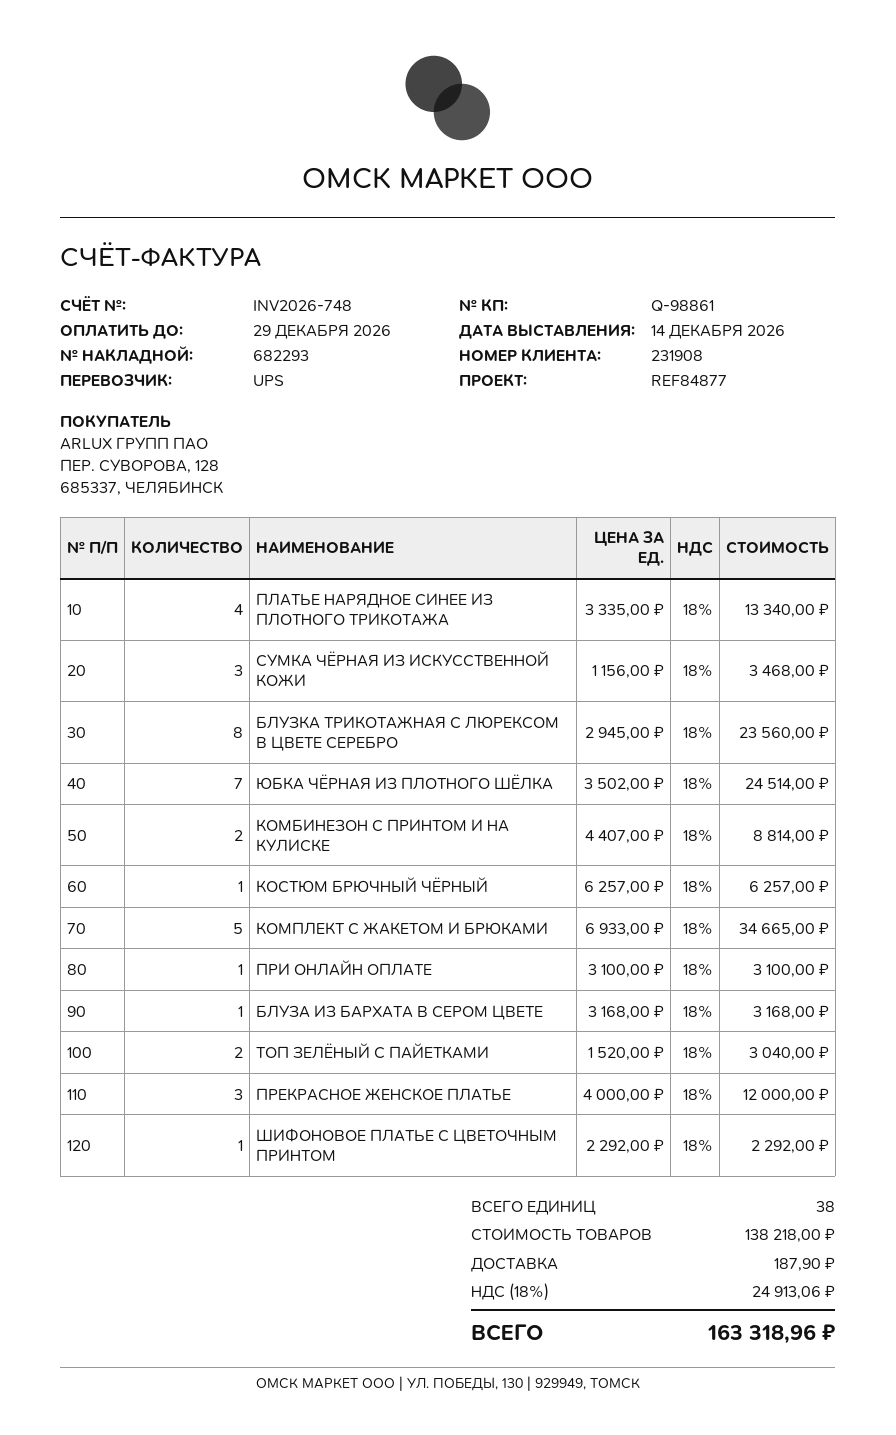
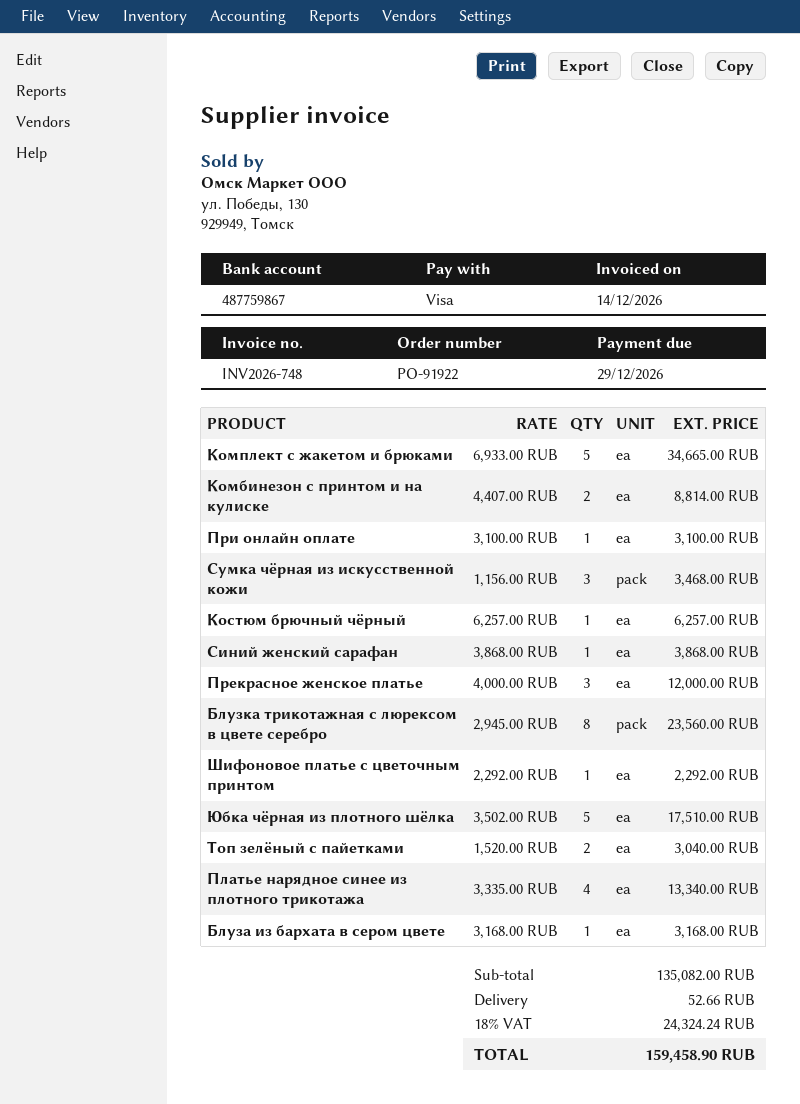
ЮБКА ЧЁРНАЯ ИЗ ПЛОТНОГО ШЁЛКА: 7 x 3502.00 = 24514.00 -> 5 x 3502.00 = 17510.00
Синий женский сарафан: none -> 1 x 3868.00 = 3868.00
subtotal: 138218.00 -> 135082.00
shipping: 187.90 -> 52.66
tax: 18% = 24913.06 -> 18% = 24324.24
total: 163318.96 -> 159458.90

